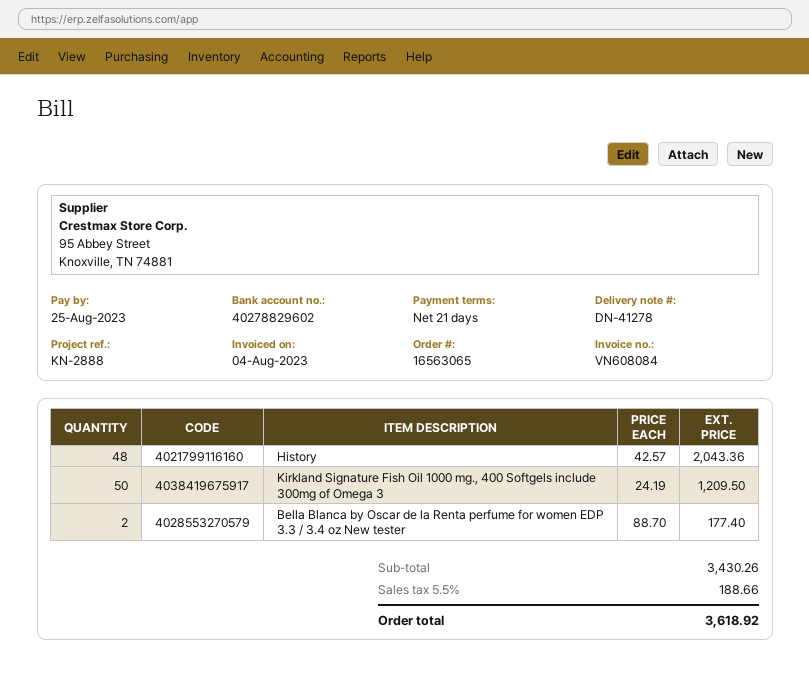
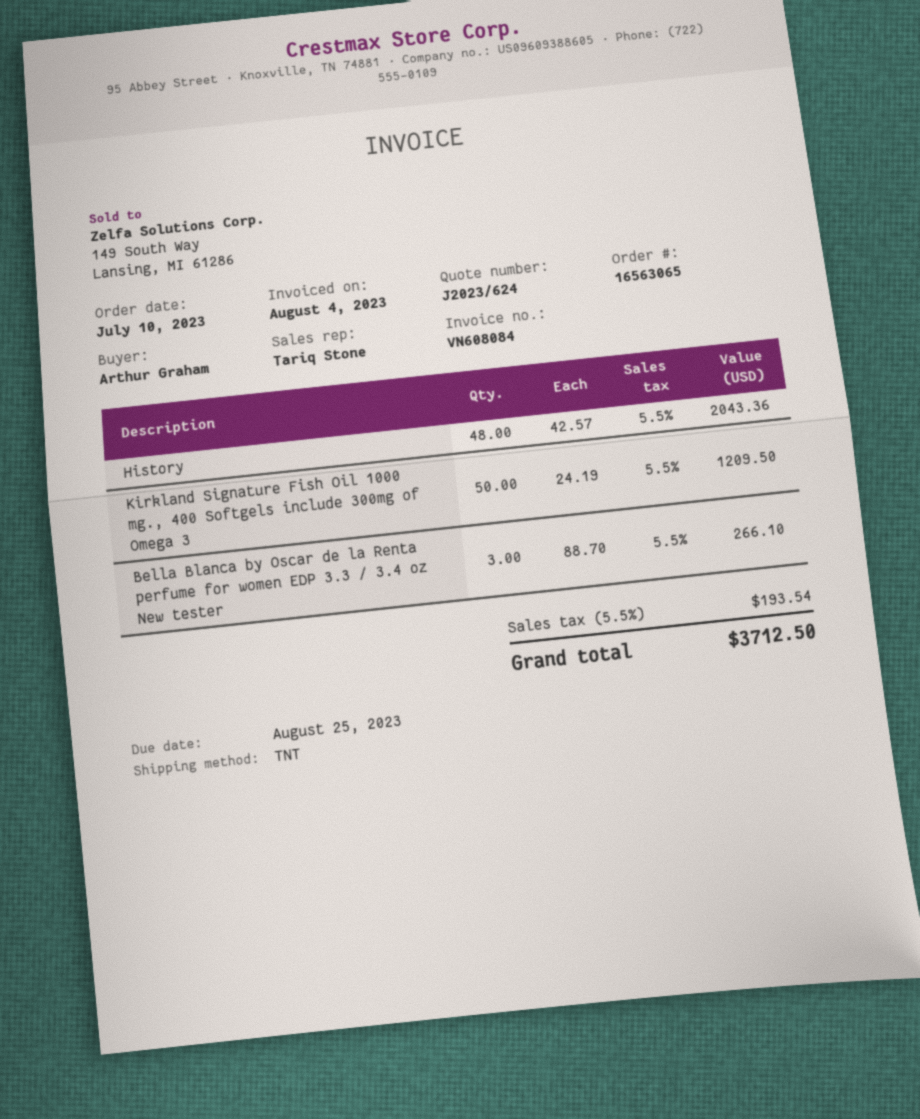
Bella Blanca by Oscar de la Renta perfume for women EDP 3.3 / 3.4 oz New tester: 2 x 88.70 = 177.40 -> 3 x 88.70 = 266.10
tax: 5.5% = 188.66 -> 5.5% = 193.54
total: 3618.92 -> 3712.50

